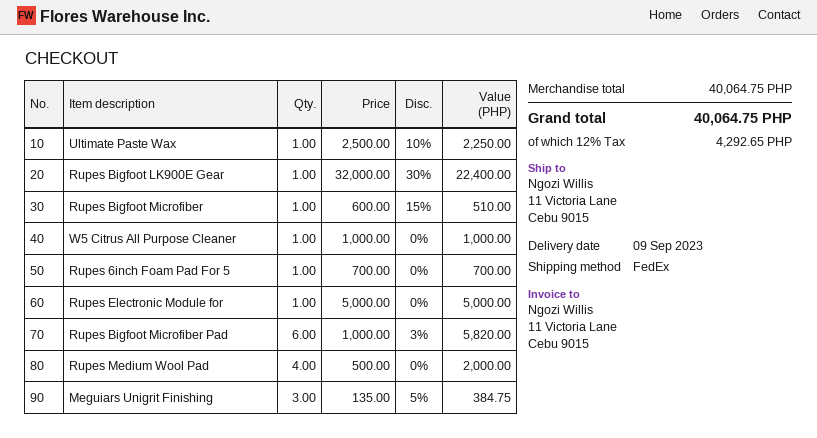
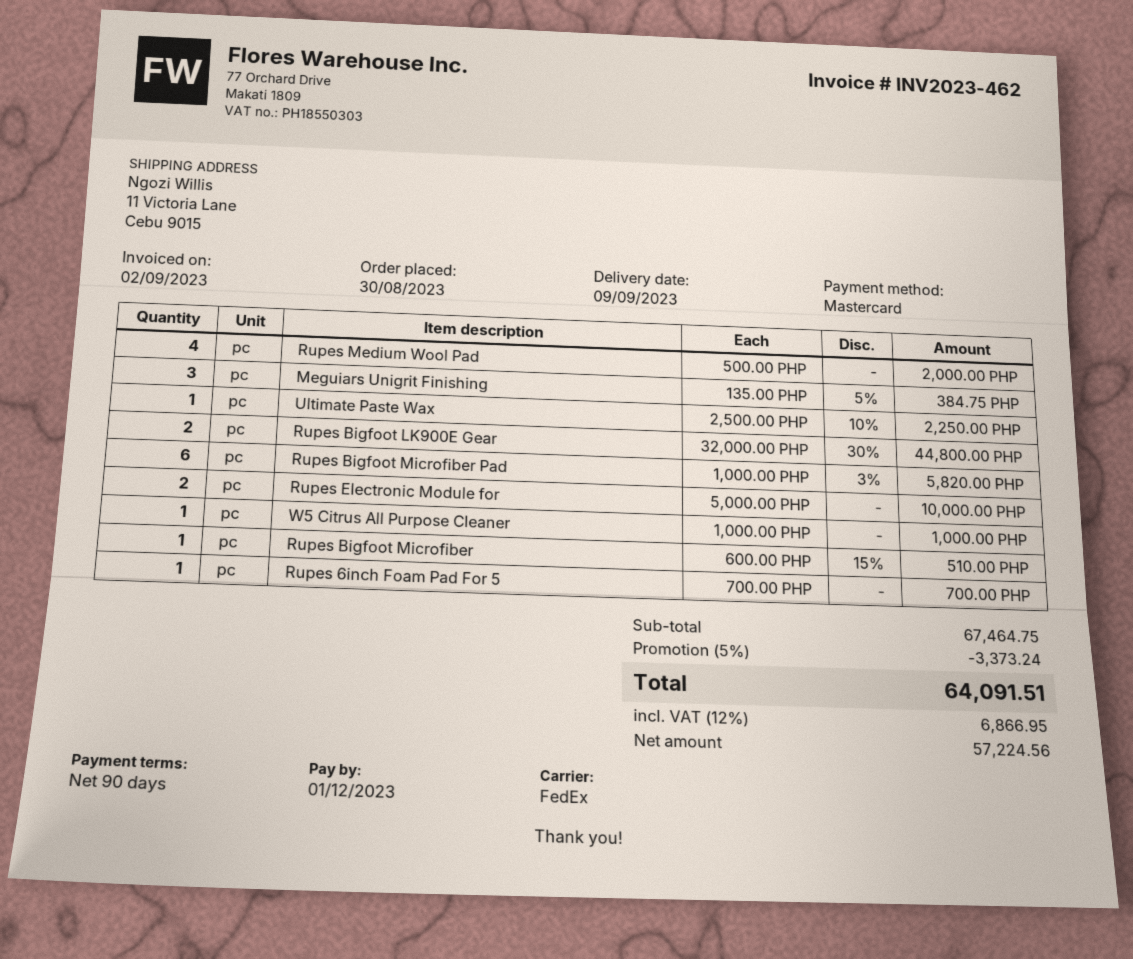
Rupes Bigfoot LK900E Gear: 1 x 32000.00 - 30% = 22400.00 -> 2 x 32000.00 - 30% = 44800.00
Rupes Electronic Module for: 1 x 5000.00 = 5000.00 -> 2 x 5000.00 = 10000.00
subtotal: 40064.75 -> 67464.75
discount: none -> 5% = 3373.24
tax: 12% = 4292.65 -> 12% = 6866.95
total: 40064.75 -> 64091.51

